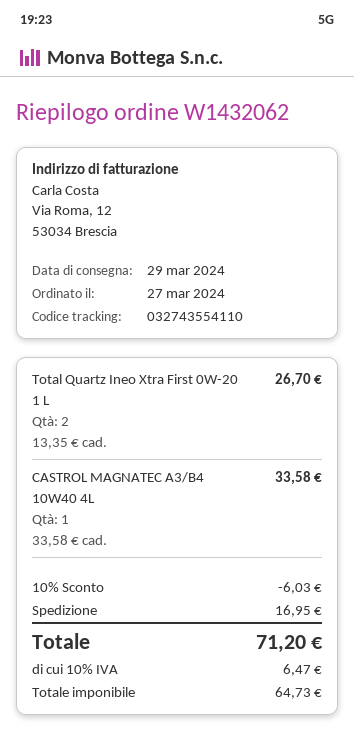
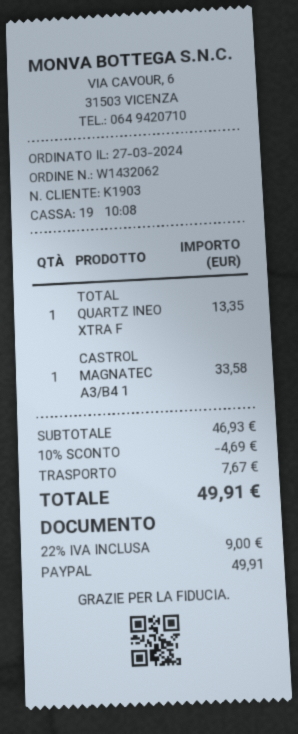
Total Quartz Ineo Xtra First 0W-20 1 L: 2 for 26.70 -> 1 for 13.35
discount: 10% = 6.03 -> 10% = 4.69
shipping: 16.95 -> 7.67
tax: 10% = 6.47 -> 22% = 9.00
total: 71.20 -> 49.91

